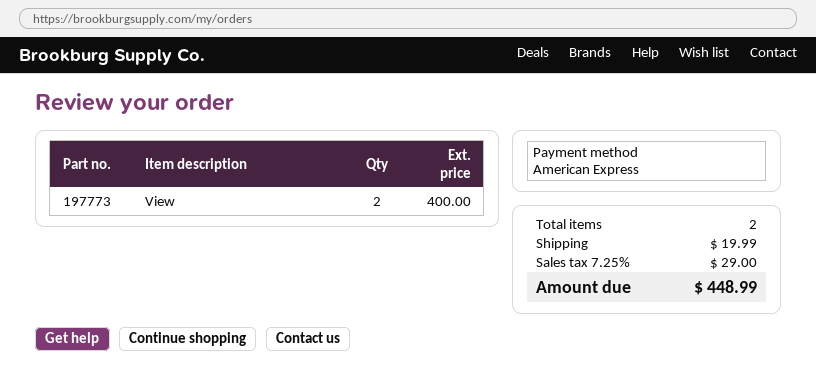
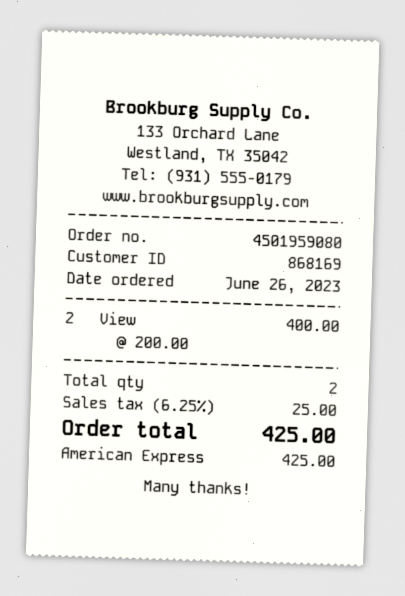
shipping: 19.99 -> none
tax: 7.25% = 29.00 -> 6.25% = 25.00
total: 448.99 -> 425.00

